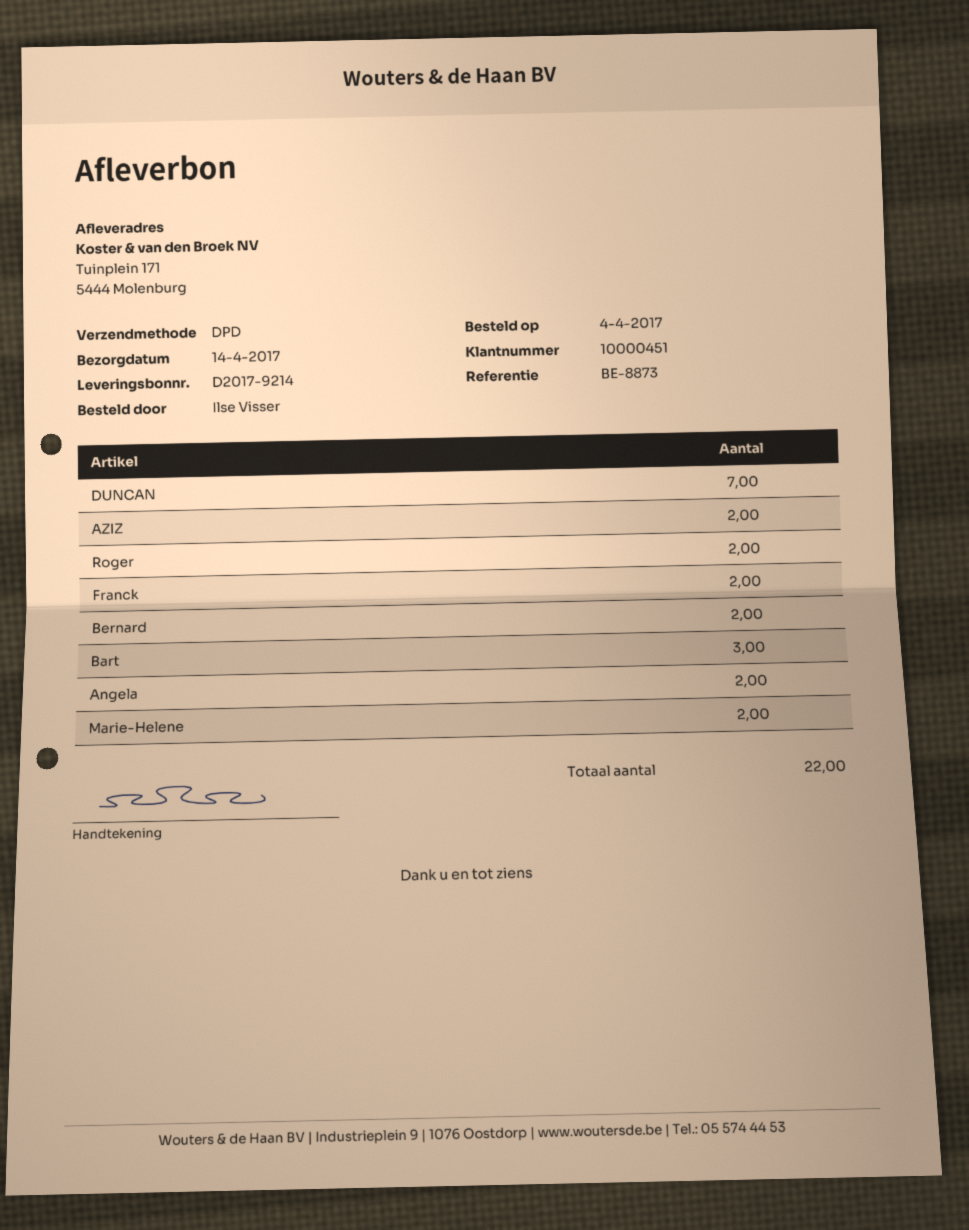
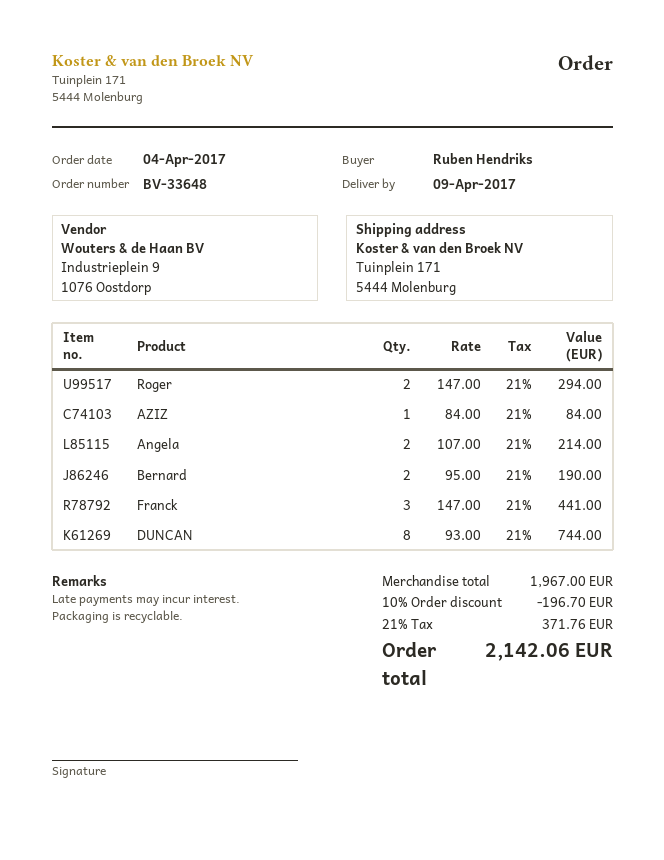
delivery date: 2017-04-14 -> 2017-04-09
ordered by: Ilse Visser -> Ruben Hendriks
DUNCAN: 7 -> 8
AZIZ: 2 -> 1
Franck: 2 -> 3
Bart: 3 -> none
Marie-Helene: 2 -> none

